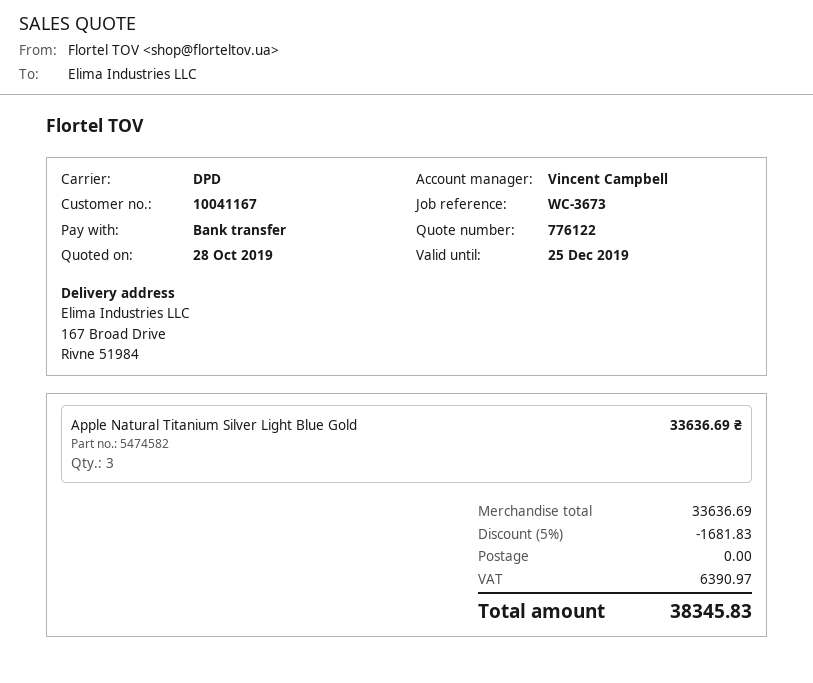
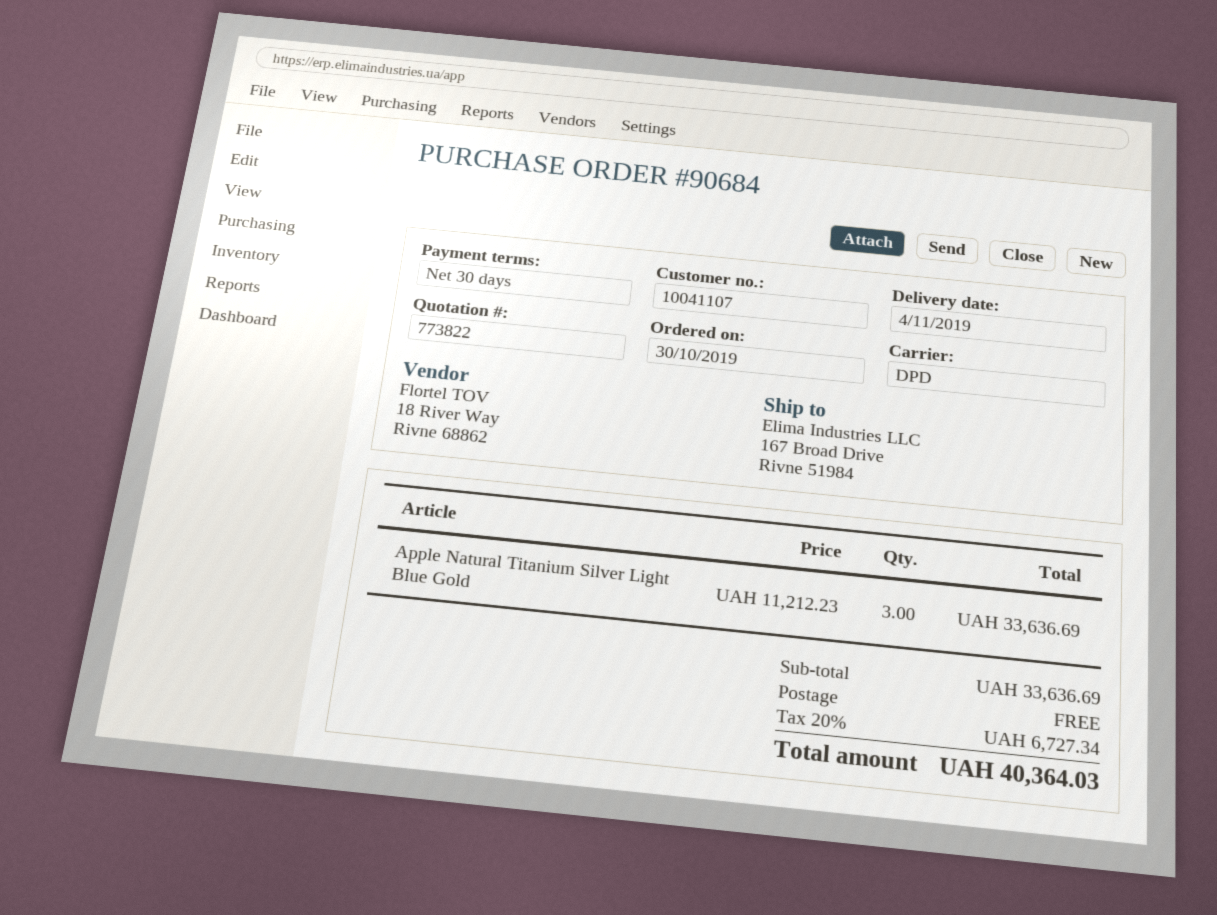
quote number: 776122 -> 773822
customer number: 10041167 -> 10041107
discount: 5% = 1681.83 -> none
tax: 6390.97 -> 6727.34
total: 38345.83 -> 40364.03

